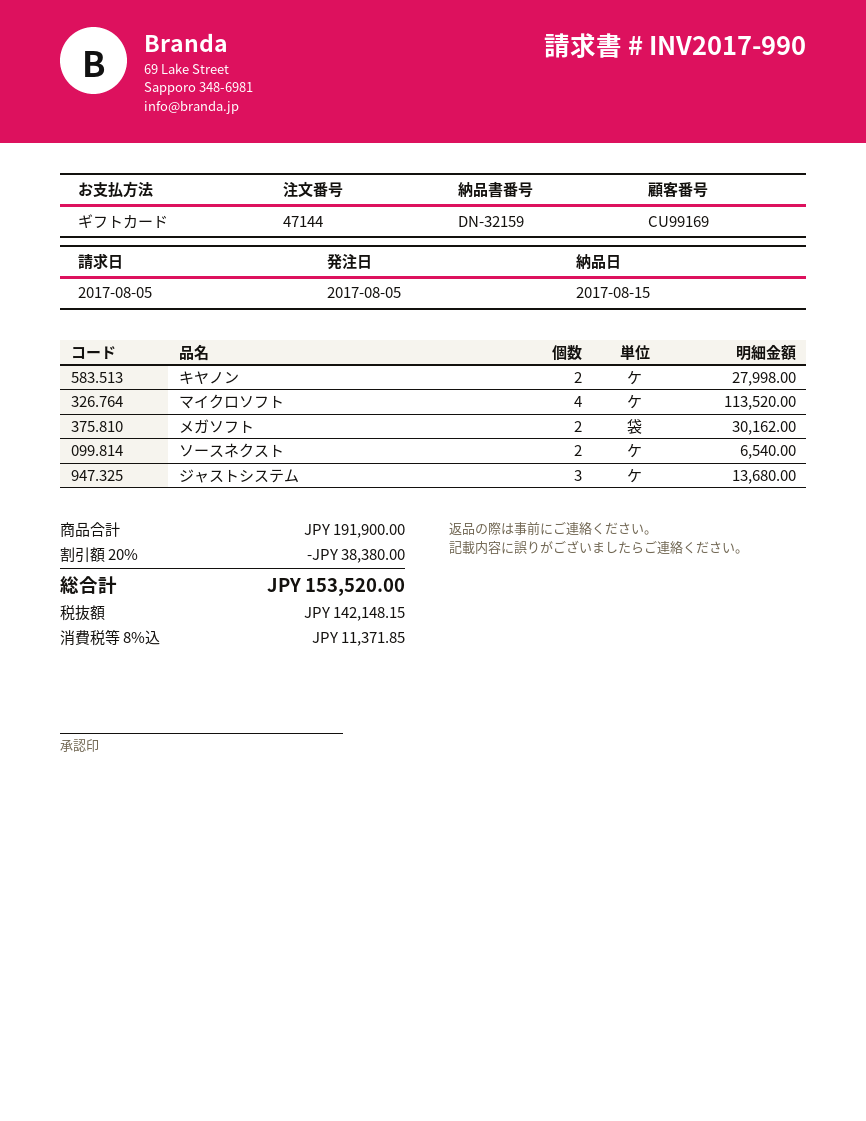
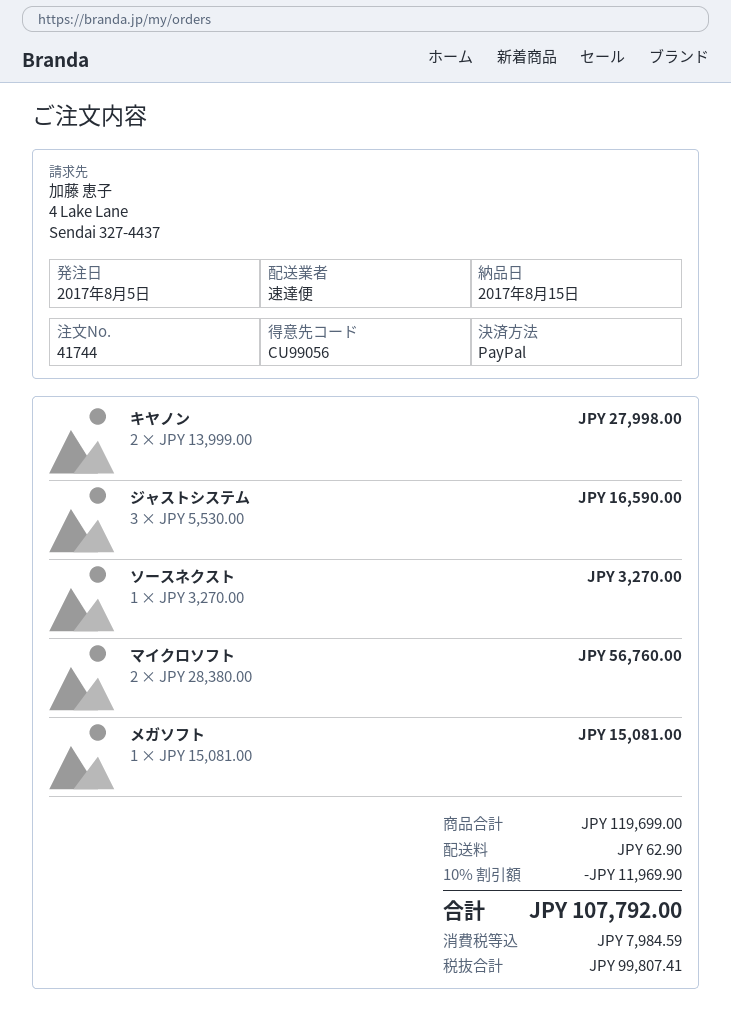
order number: 47144 -> 41744
customer number: CU99169 -> CU99056
payment method: gift card -> PayPal
マイクロソフト: 4 for 113520.00 -> 2 for 56760.00
メガソフト: 2 for 30162.00 -> 1 for 15081.00
ソースネクスト: 2 for 6540.00 -> 1 for 3270.00
ジャストシステム: 3 for 13680.00 -> 3 for 16590.00
subtotal: 191900.00 -> 119699.00
discount: 20% = 38380.00 -> 10% = 11969.90
shipping: none -> 62.90
net: 142148.15 -> 99807.41
tax: 11371.85 -> 7984.59
total: 153520.00 -> 107792.00

